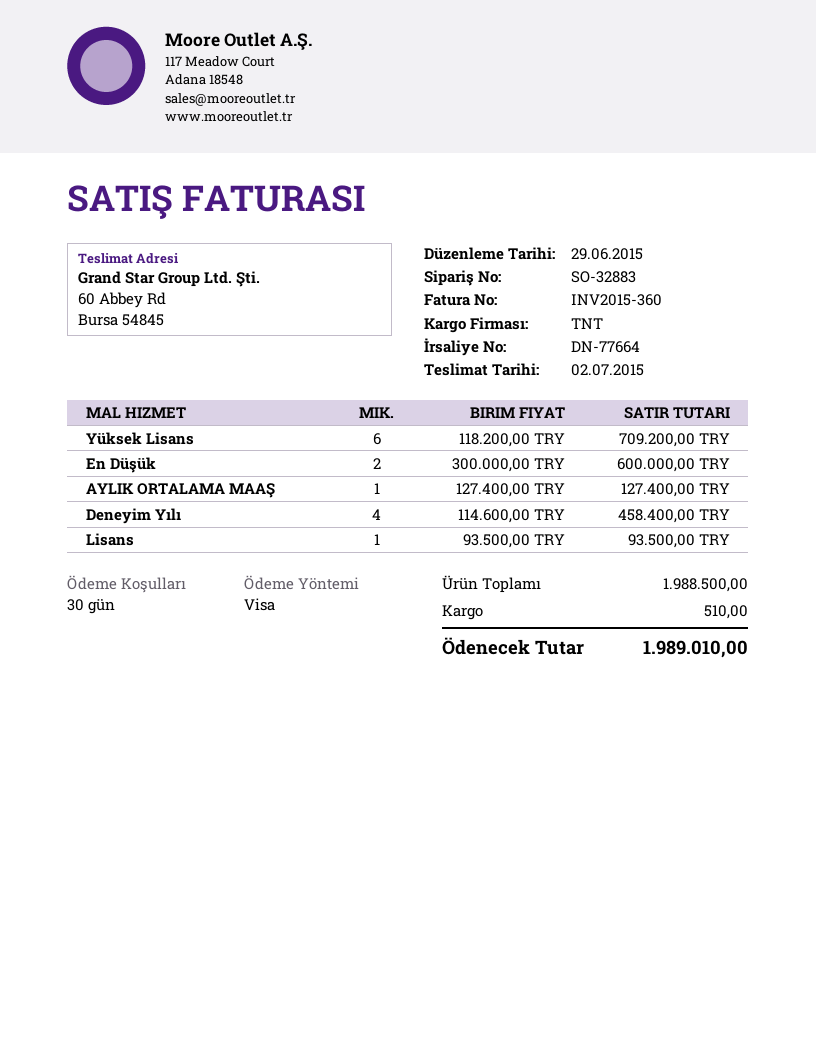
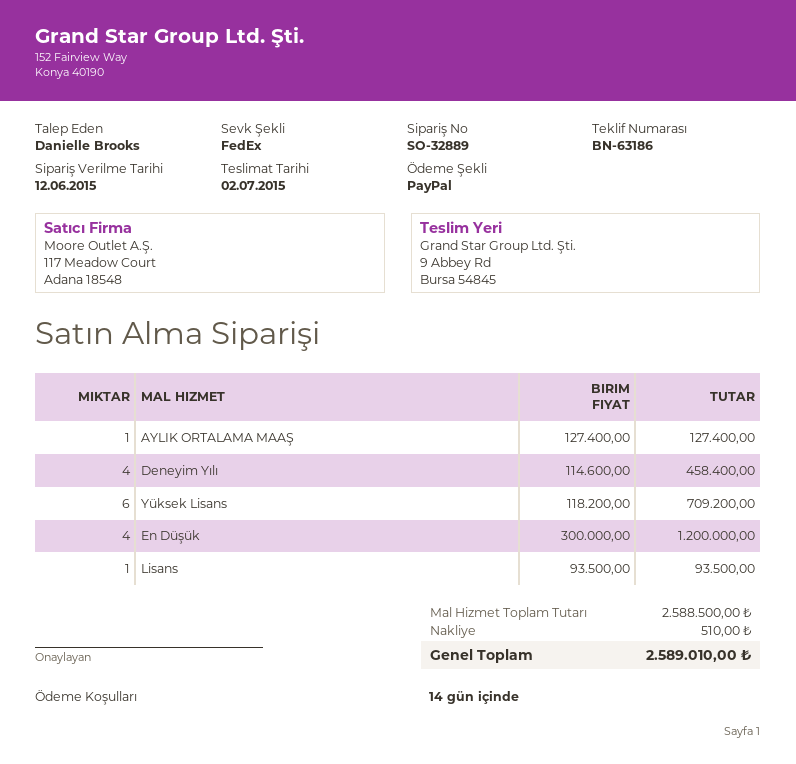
order number: SO-32883 -> SO-32889
payment terms: 30 days -> 14 days
payment method: Visa -> PayPal
shipping method: TNT -> FedEx
ship to: 60 Abbey Rd, Bursa 54845 -> 9 Abbey Rd, Bursa 54845
En Düşük: 2 x 300000.00 = 600000.00 -> 4 x 300000.00 = 1200000.00
subtotal: 1988500.00 -> 2588500.00
total: 1989010.00 -> 2589010.00

